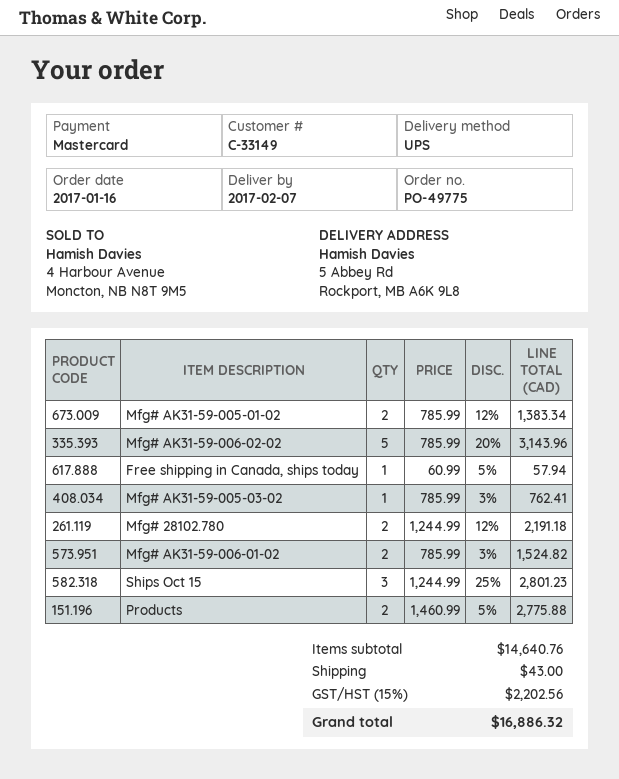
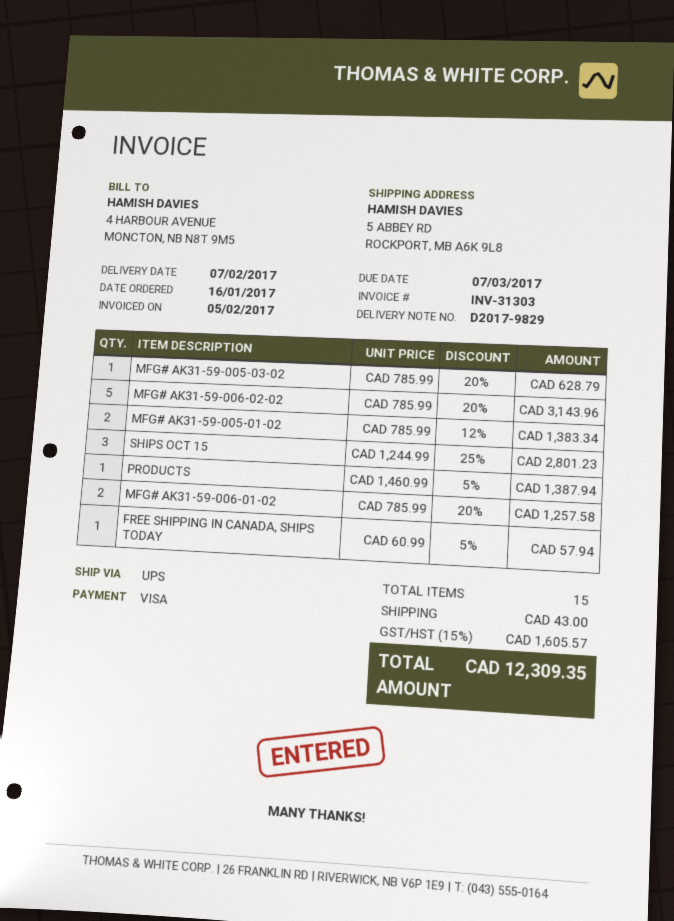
payment method: Mastercard -> Visa
Mfg# AK31-59-005-03-02: 1 x 785.99 - 3% = 762.41 -> 1 x 785.99 - 20% = 628.79
Mfg# 28102.780: 2 x 1244.99 - 12% = 2191.18 -> none
Mfg# AK31-59-006-01-02: 2 x 785.99 - 3% = 1524.82 -> 2 x 785.99 - 20% = 1257.58
Products: 2 x 1460.99 - 5% = 2775.88 -> 1 x 1460.99 - 5% = 1387.94
tax: 15% = 2202.56 -> 15% = 1605.57
total: 16886.32 -> 12309.35

